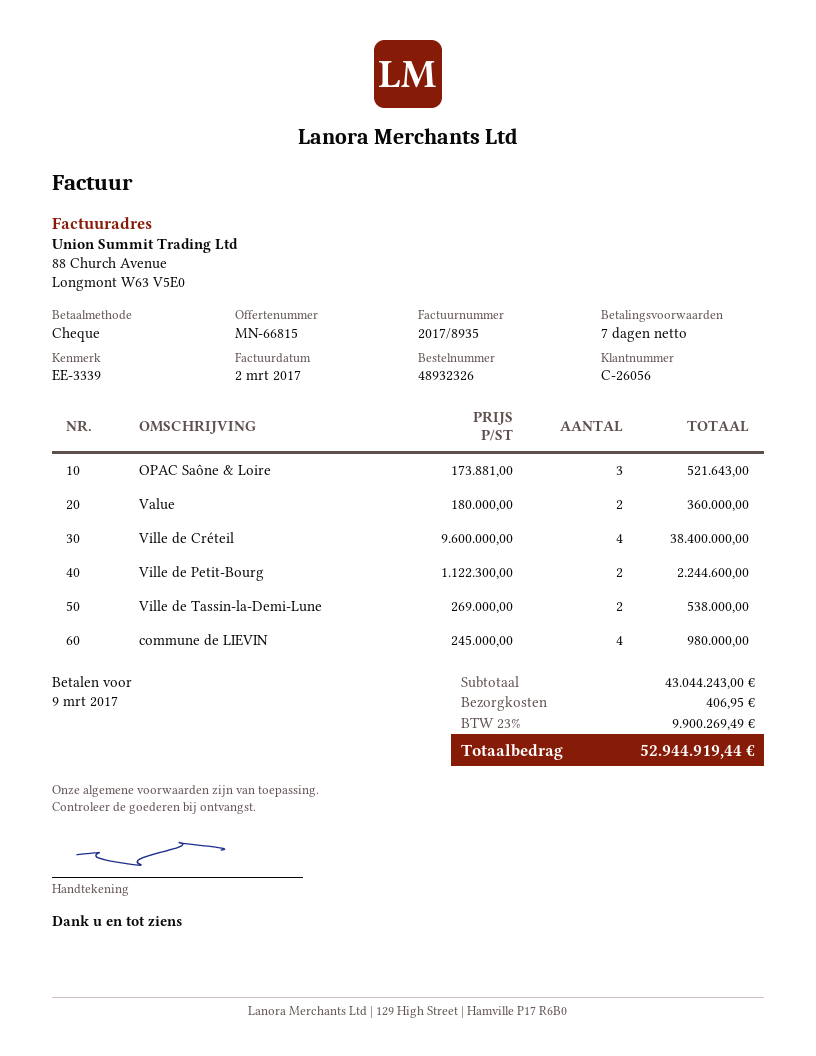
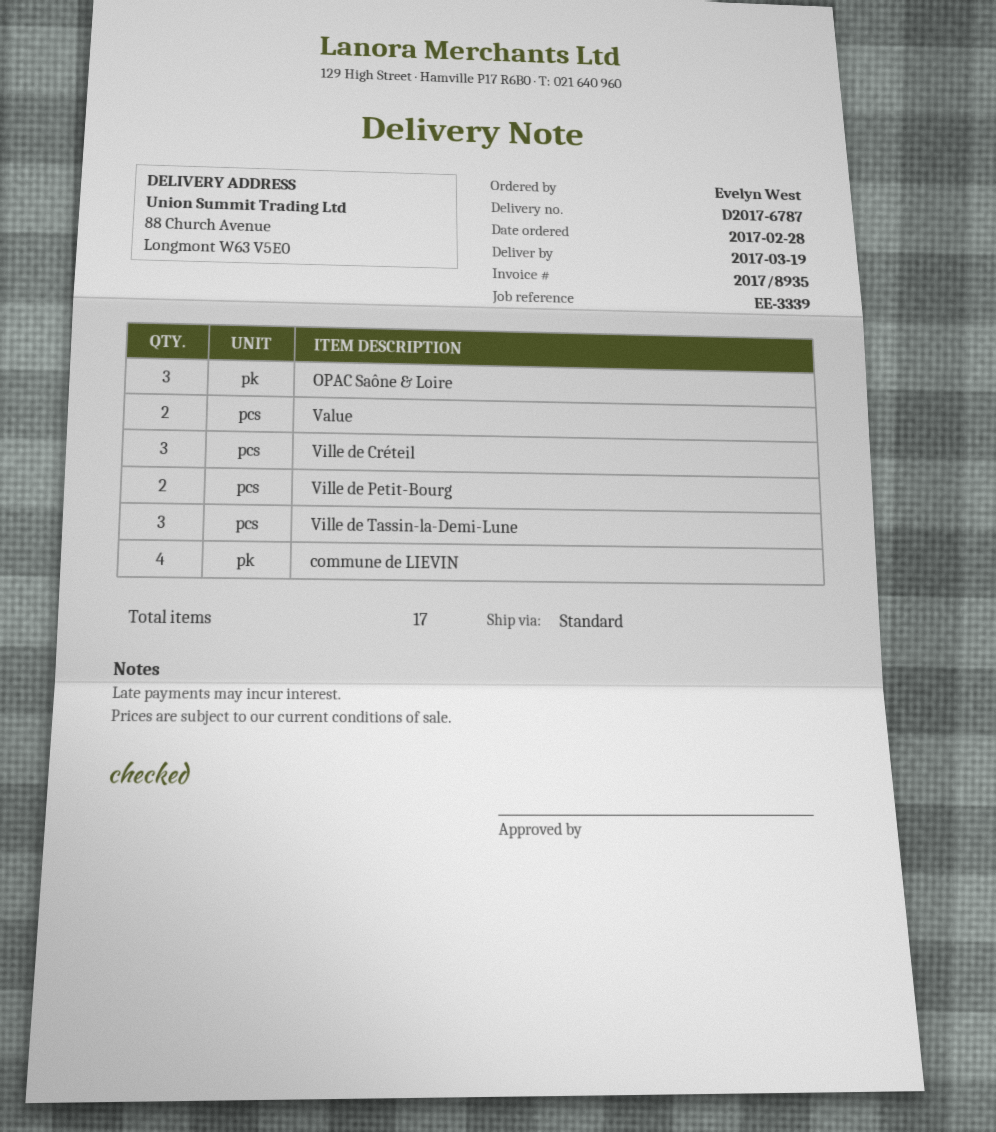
Ville de Créteil: 4 -> 3
Ville de Tassin-la-Demi-Lune: 2 -> 3

